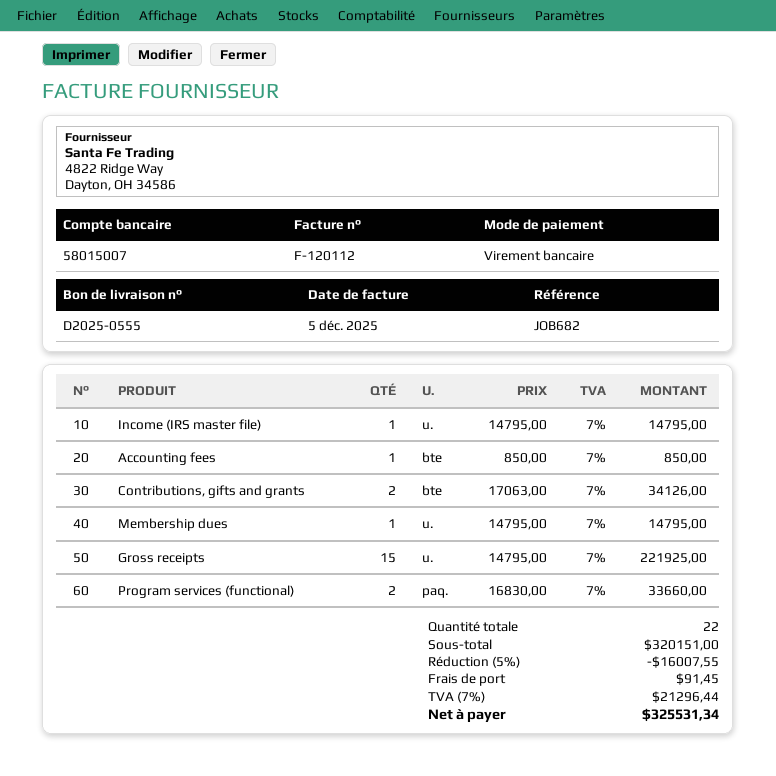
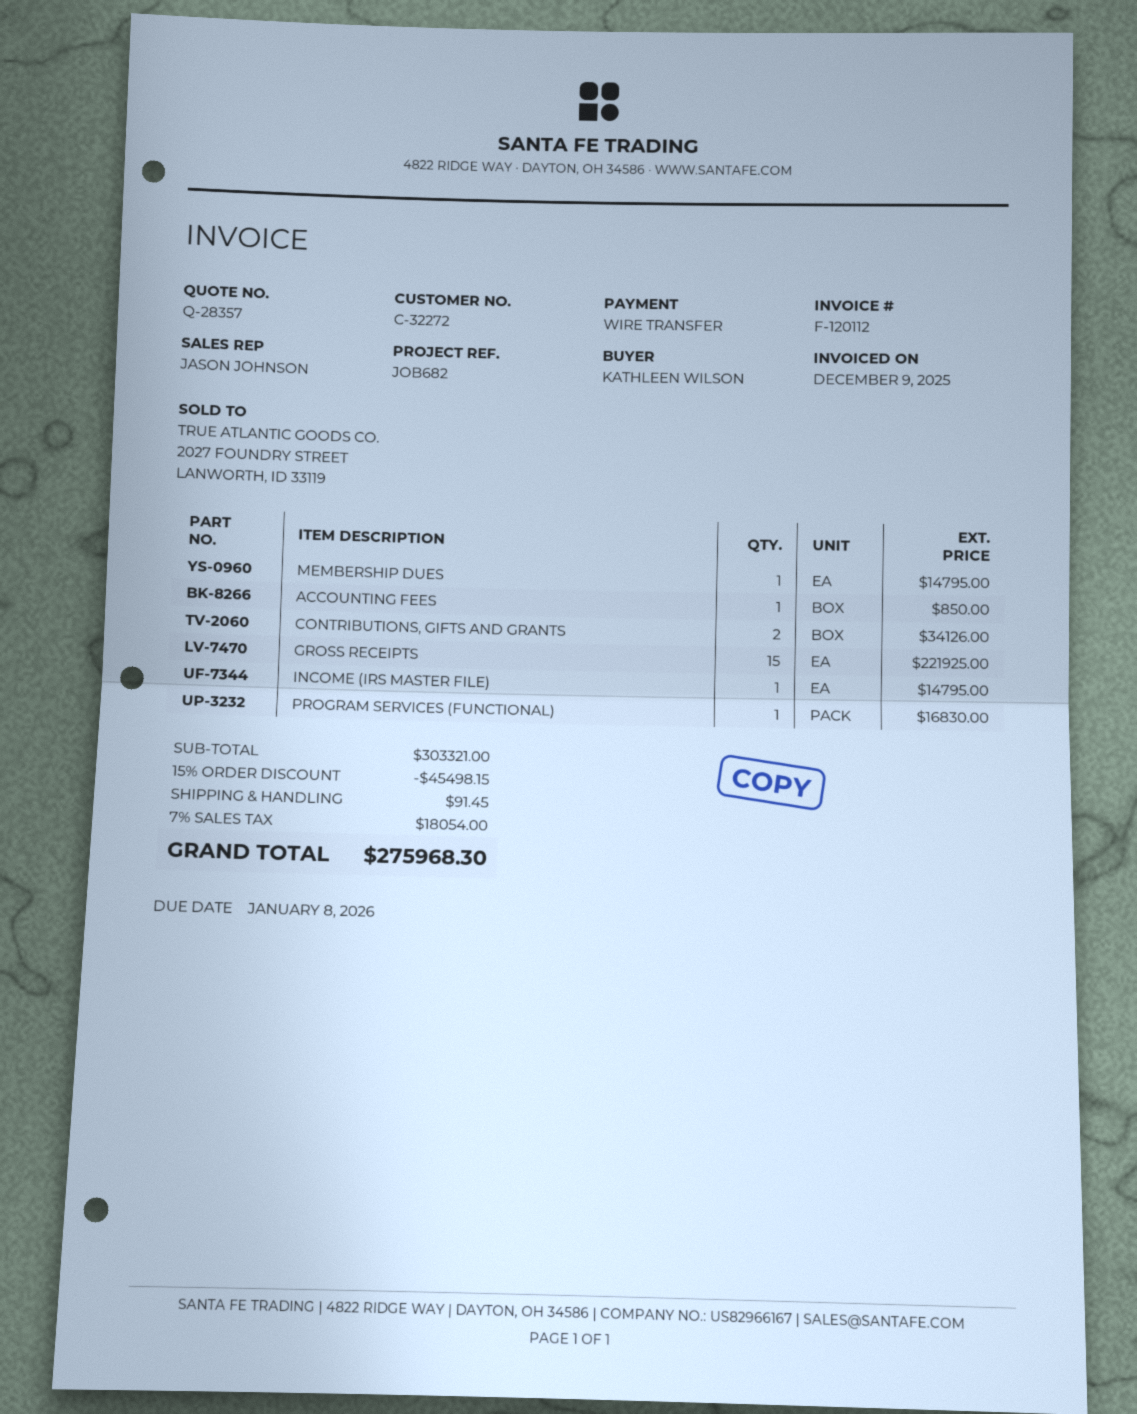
invoice date: 2025-12-05 -> 2025-12-09
Program services (functional): 2 for 33660.00 -> 1 for 16830.00
subtotal: 320151.00 -> 303321.00
discount: 5% = 16007.55 -> 15% = 45498.15
tax: 7% = 21296.44 -> 7% = 18054.00
total: 325531.34 -> 275968.30

